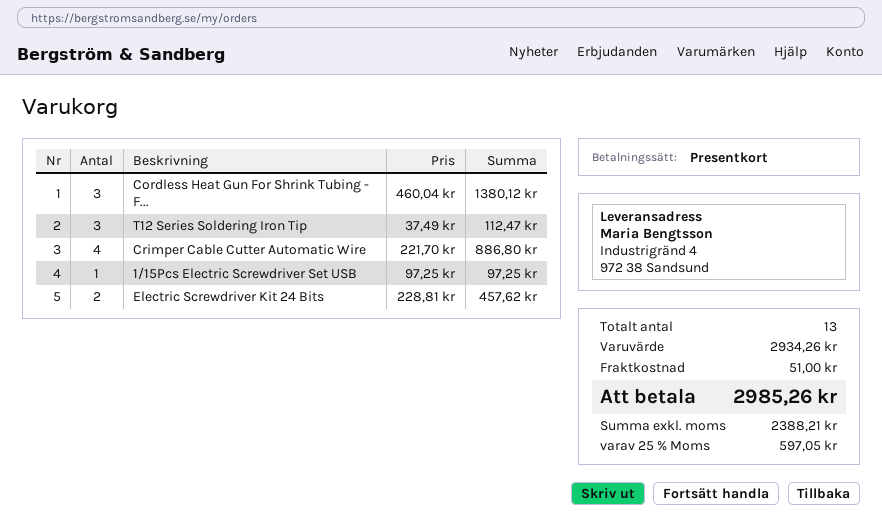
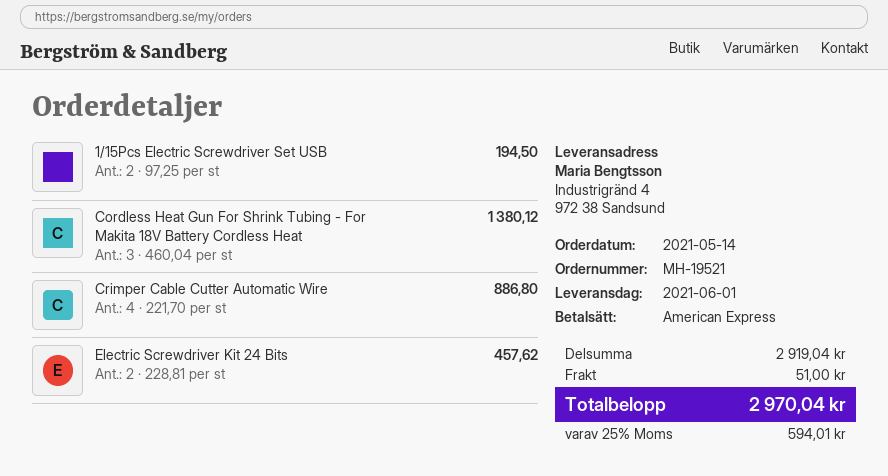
payment method: gift card -> American Express
T12 Series Soldering Iron Tip: 3 x 37.49 = 112.47 -> none
1/15Pcs Electric Screwdriver Set USB: 1 x 97.25 = 97.25 -> 2 x 97.25 = 194.50
subtotal: 2934.26 -> 2919.04
tax: 25% = 597.05 -> 25% = 594.01
total: 2985.26 -> 2970.04

